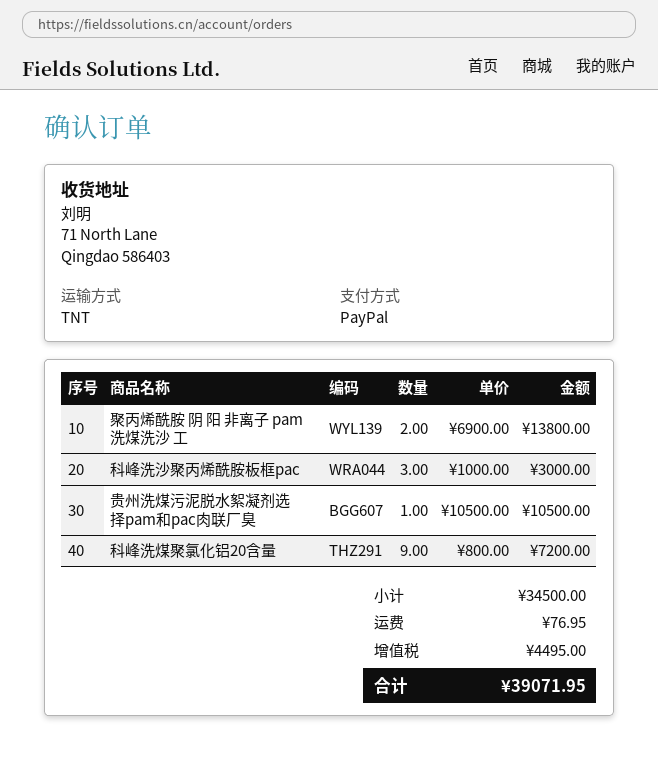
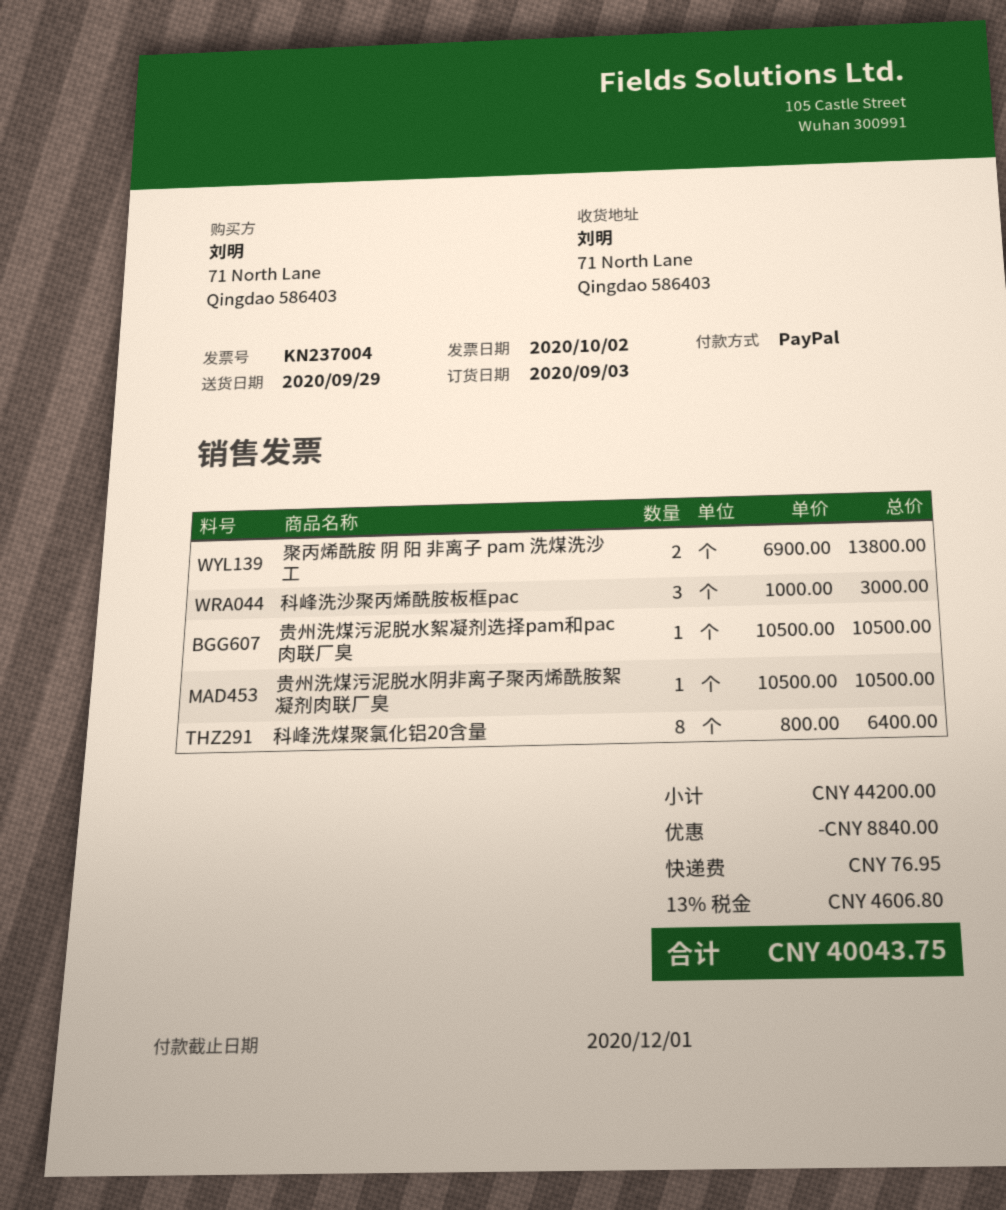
科峰洗煤聚氯化铝20含量: 9 x 800.00 = 7200.00 -> 8 x 800.00 = 6400.00
贵州洗煤污泥脱水阴非离子聚丙烯酰胺絮凝剂肉联厂臭: none -> 1 x 10500.00 = 10500.00
subtotal: 34500.00 -> 44200.00
discount: none -> 8840.00
tax: 4495.00 -> 4606.80
total: 39071.95 -> 40043.75

